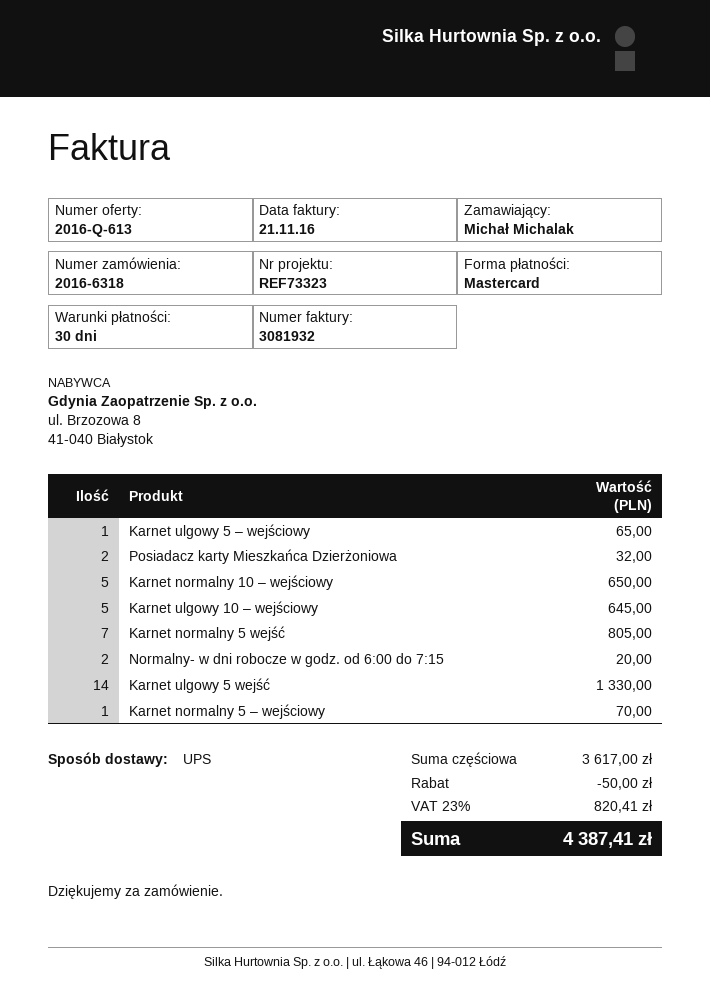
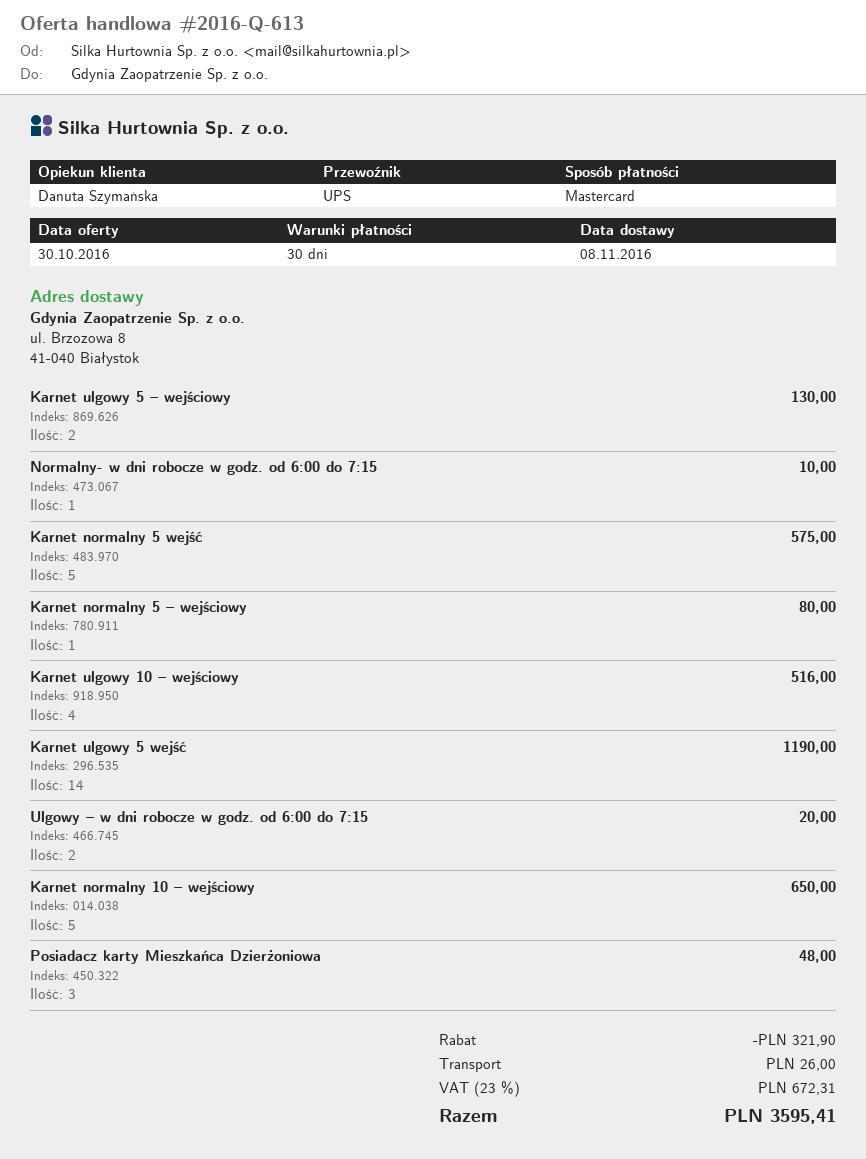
Karnet ulgowy 5 – wejściowy: 1 for 65.00 -> 2 for 130.00
Posiadacz karty Mieszkańca Dzierżoniowa: 2 for 32.00 -> 3 for 48.00
Karnet ulgowy 10 – wejściowy: 5 for 645.00 -> 4 for 516.00
Karnet normalny 5 wejść: 7 for 805.00 -> 5 for 575.00
Normalny- w dni robocze w godz. od 6:00 do 7:15: 2 for 20.00 -> 1 for 10.00
Karnet ulgowy 5 wejść: 14 for 1330.00 -> 14 for 1190.00
Karnet normalny 5 – wejściowy: 1 for 70.00 -> 1 for 80.00
Ulgowy – w dni robocze w godz. od 6:00 do 7:15: none -> 2 for 20.00
discount: 50.00 -> 321.90
shipping: none -> 26.00
tax: 23% = 820.41 -> 23% = 672.31
total: 4387.41 -> 3595.41

